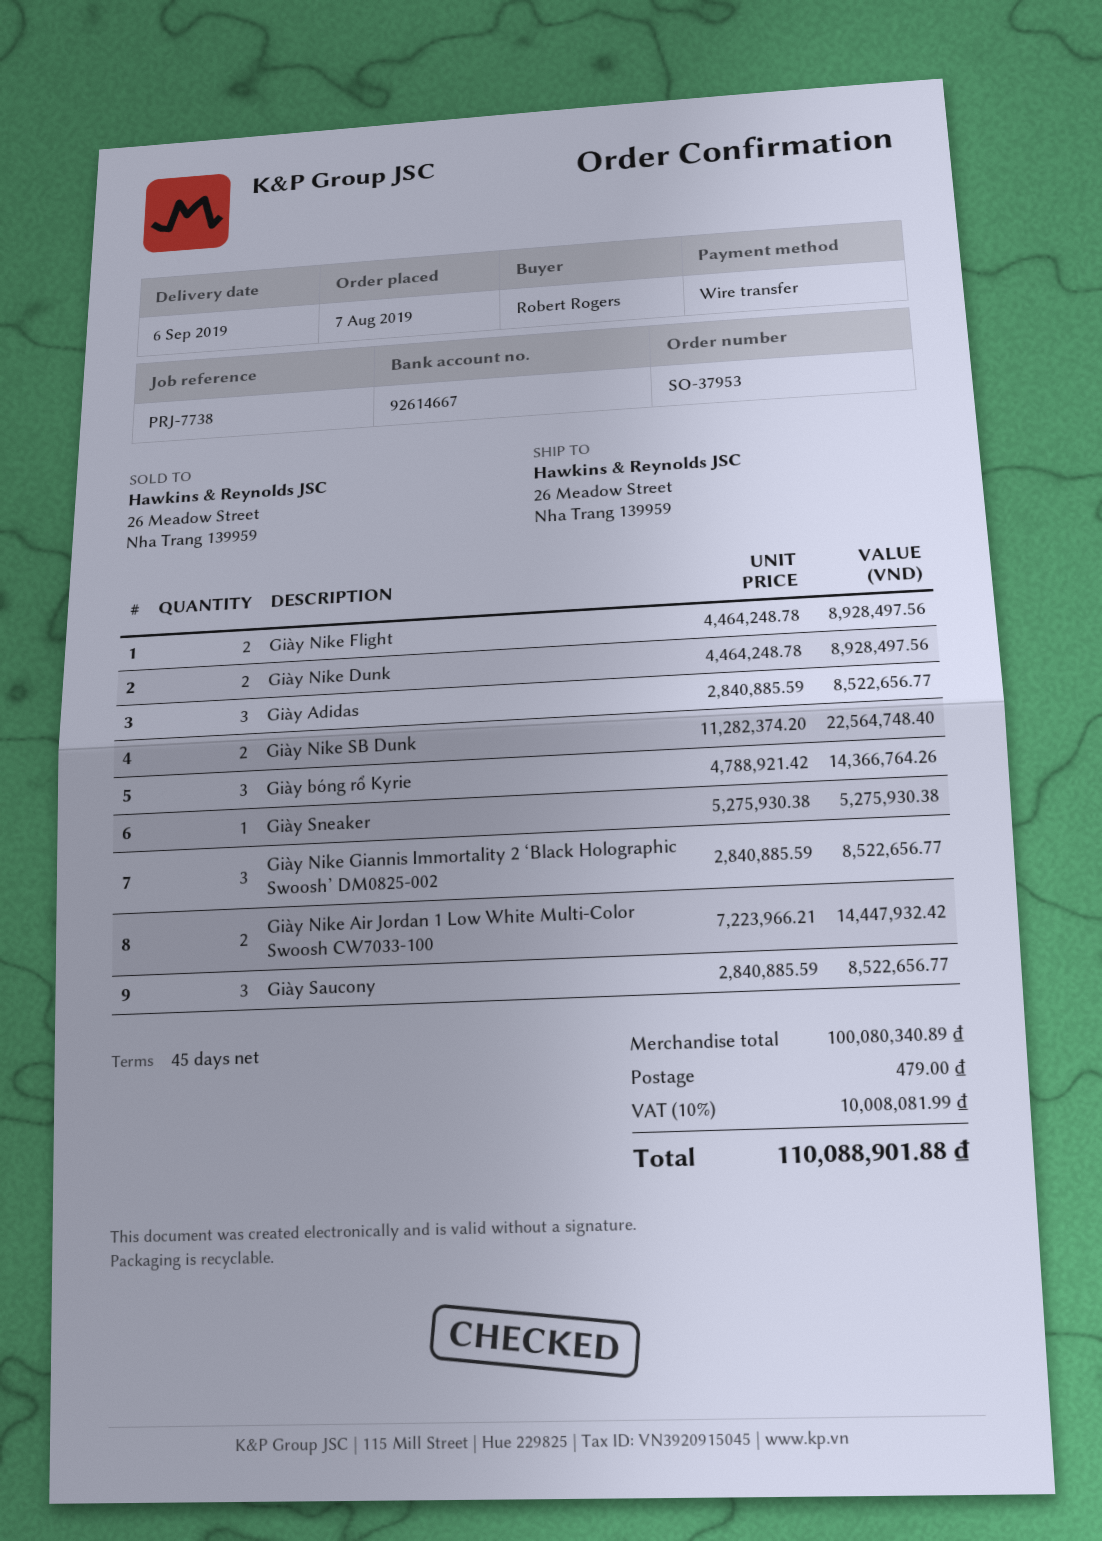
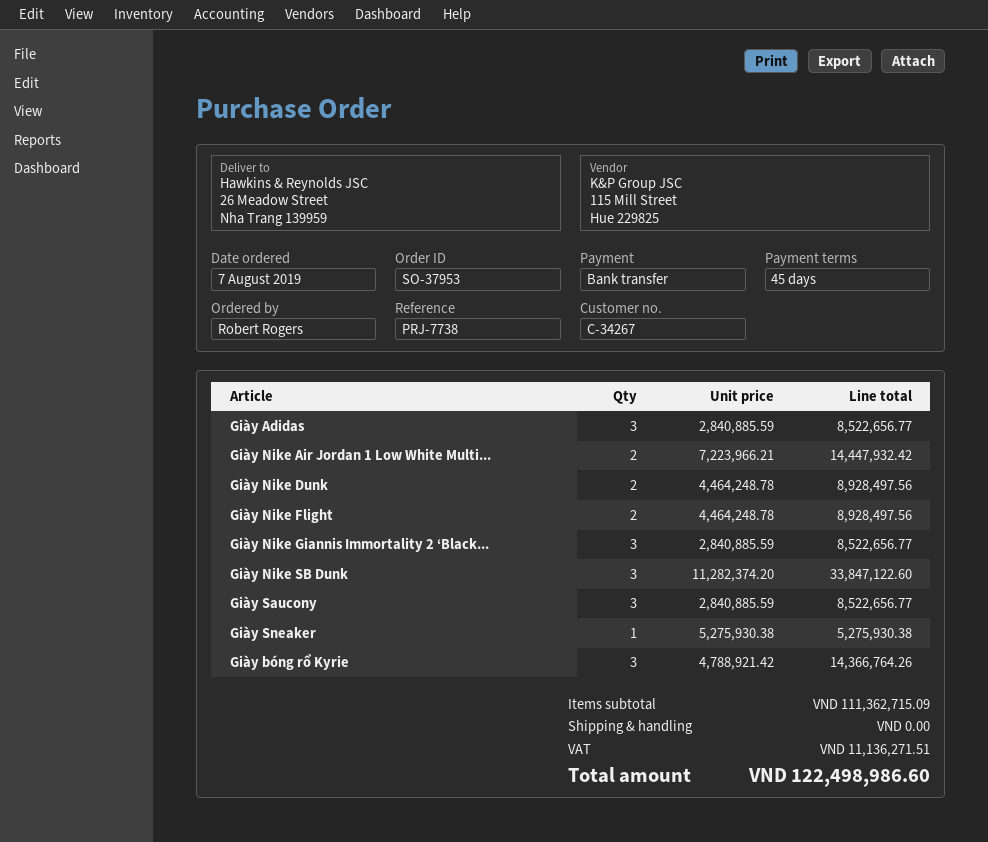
Giày Nike SB Dunk: 2 x 11282374.20 = 22564748.40 -> 3 x 11282374.20 = 33847122.60
subtotal: 100080340.89 -> 111362715.09
shipping: 479.00 -> 0.00
tax: 10008081.99 -> 11136271.51
total: 110088901.88 -> 122498986.60

